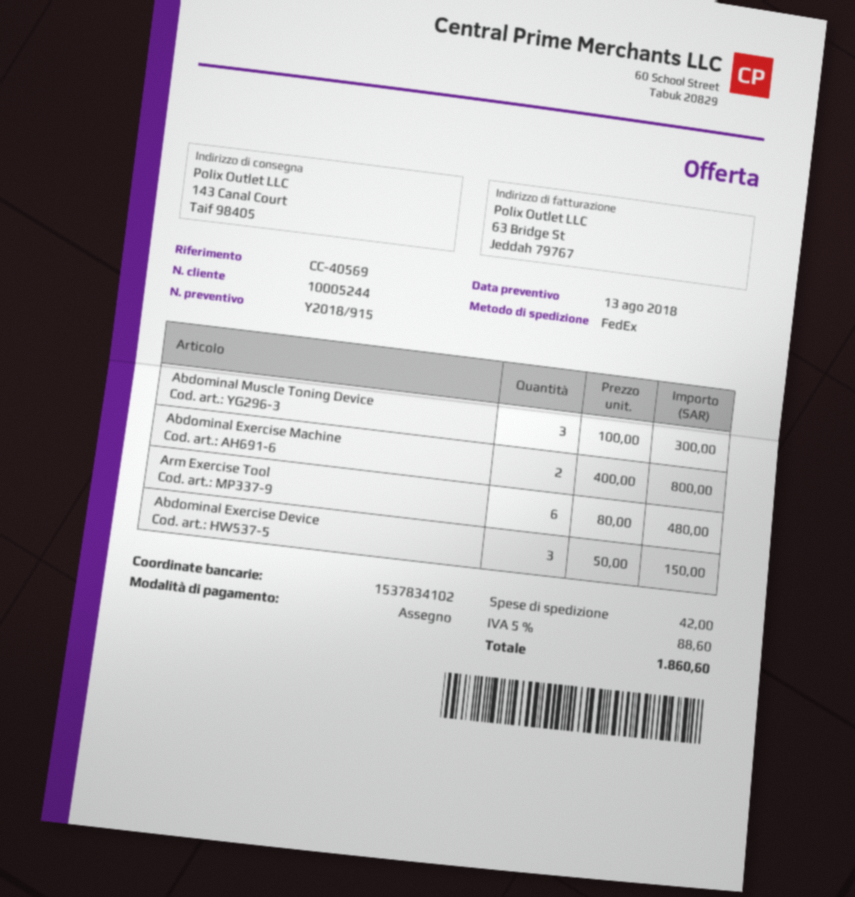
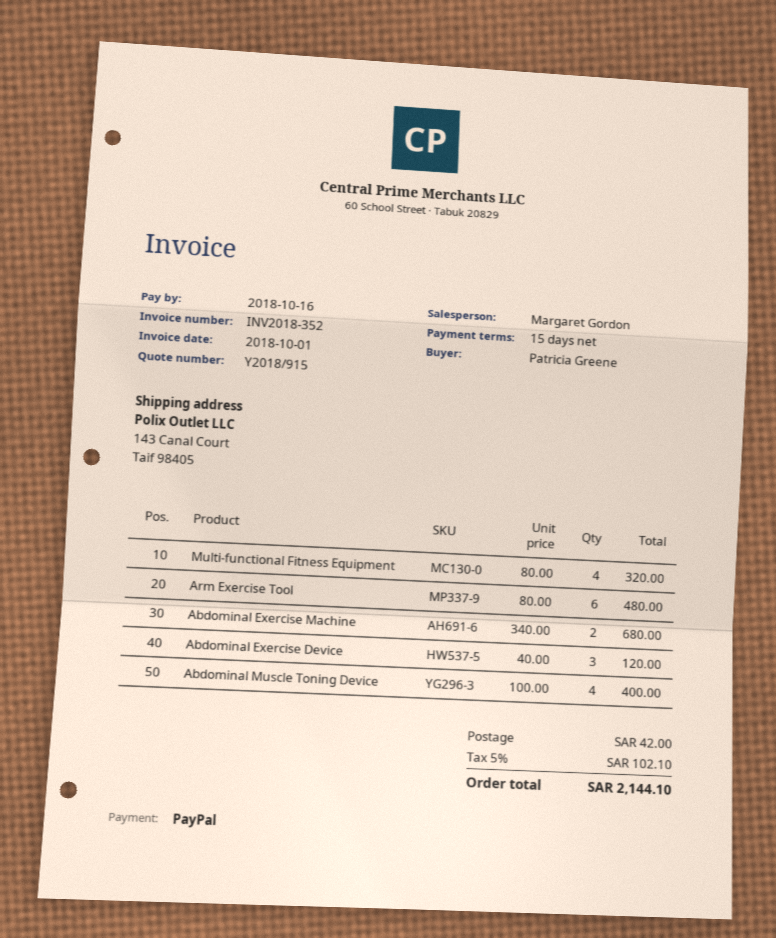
payment method: cheque -> PayPal
Abdominal Muscle Toning Device: 3 x 100.00 = 300.00 -> 4 x 100.00 = 400.00
Abdominal Exercise Machine: 2 x 400.00 = 800.00 -> 2 x 340.00 = 680.00
Abdominal Exercise Device: 3 x 50.00 = 150.00 -> 3 x 40.00 = 120.00
Multi-functional Fitness Equipment: none -> 4 x 80.00 = 320.00
tax: 5% = 88.60 -> 5% = 102.10
total: 1860.60 -> 2144.10

